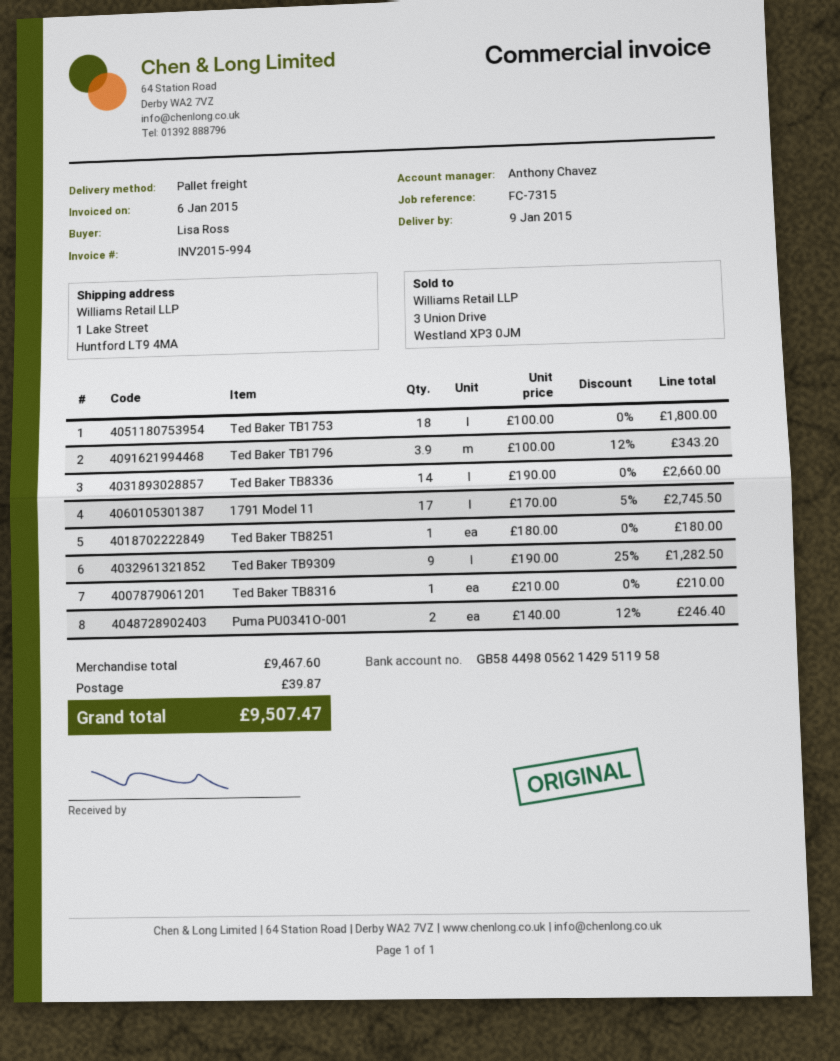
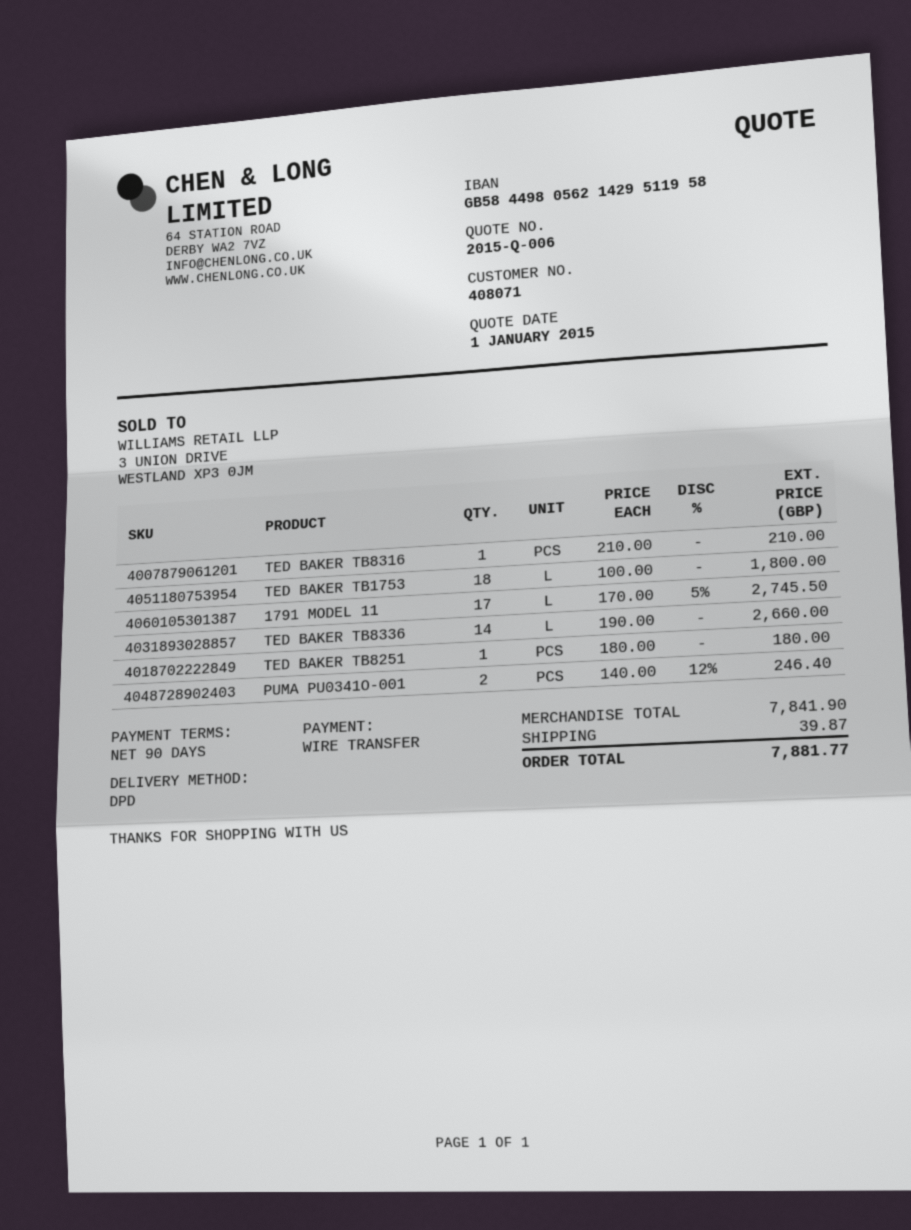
shipping method: pallet freight -> DPD
Ted Baker TB1796: 3.9 x 100.00 - 12% = 343.20 -> none
Ted Baker TB9309: 9 x 190.00 - 25% = 1282.50 -> none
subtotal: 9467.60 -> 7841.90
total: 9507.47 -> 7881.77

